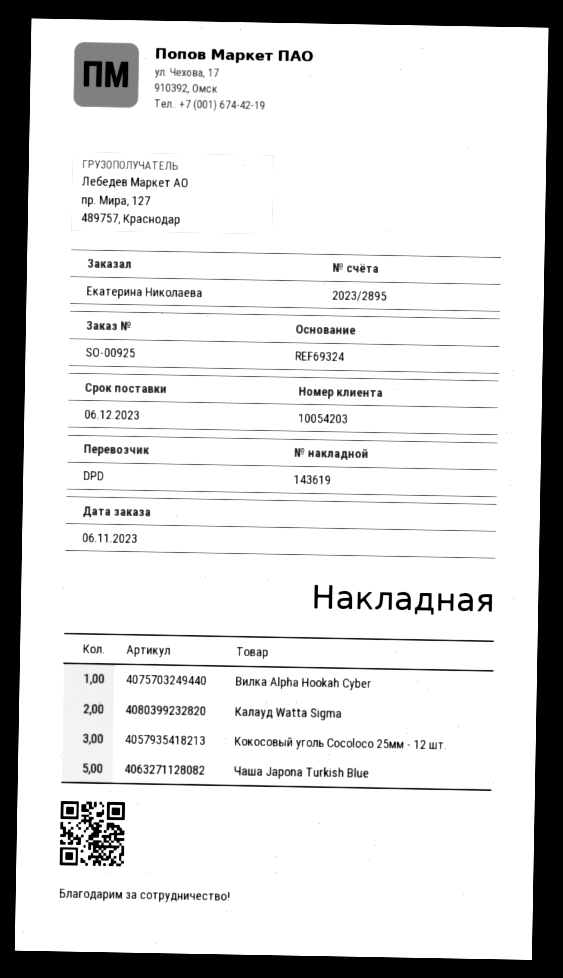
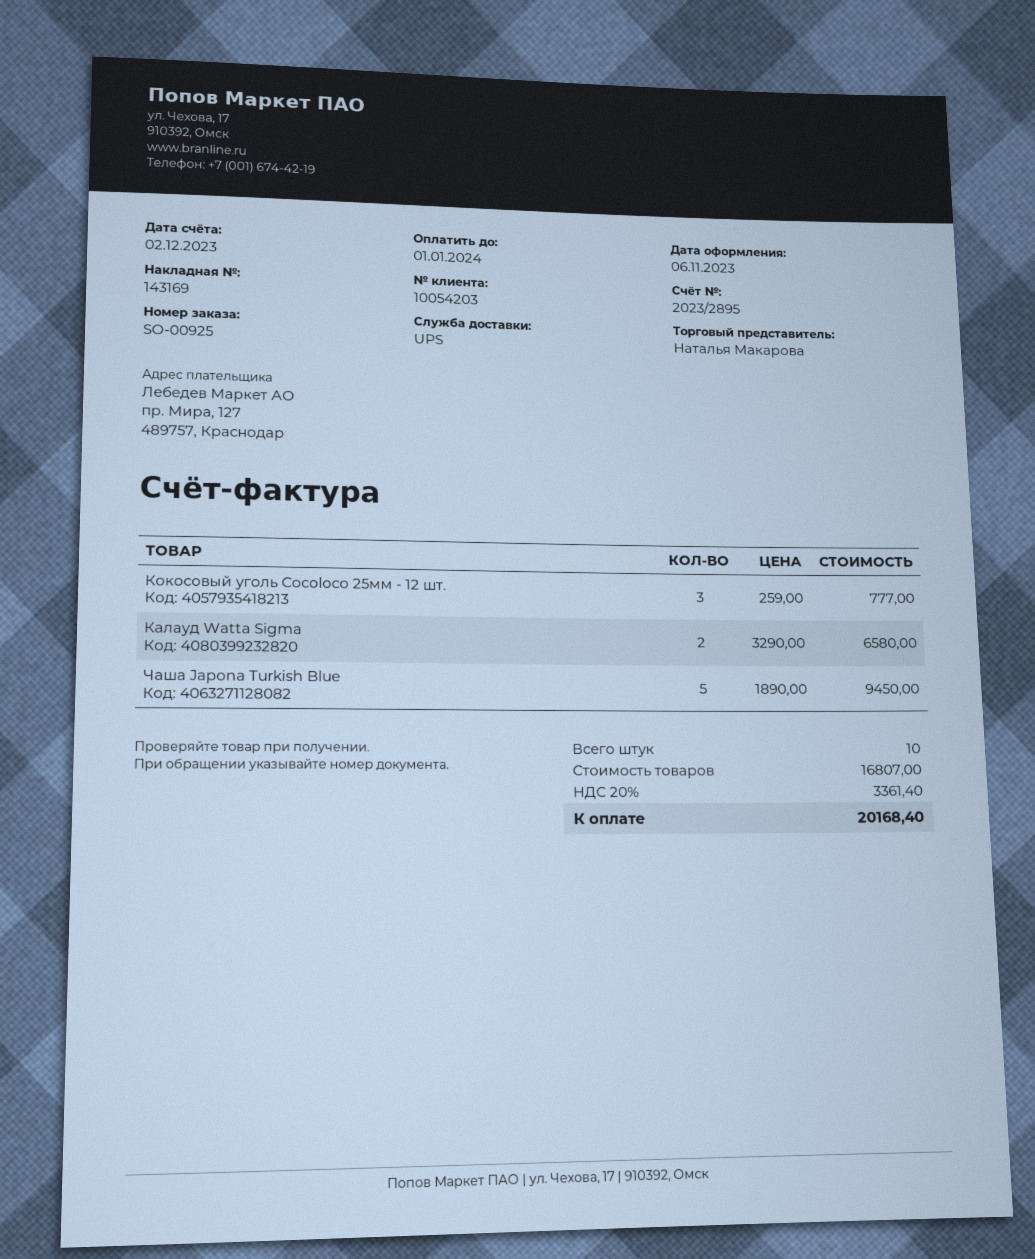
delivery note number: 143619 -> 143169
shipping method: DPD -> UPS
Вилка Alpha Hookah Cyber: 1 -> none

